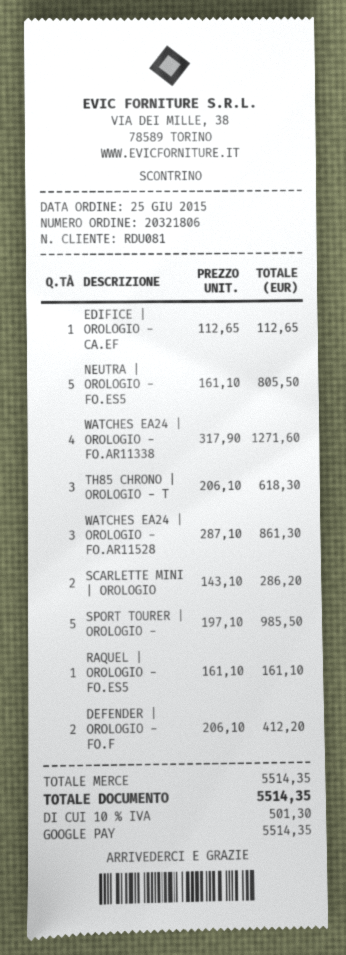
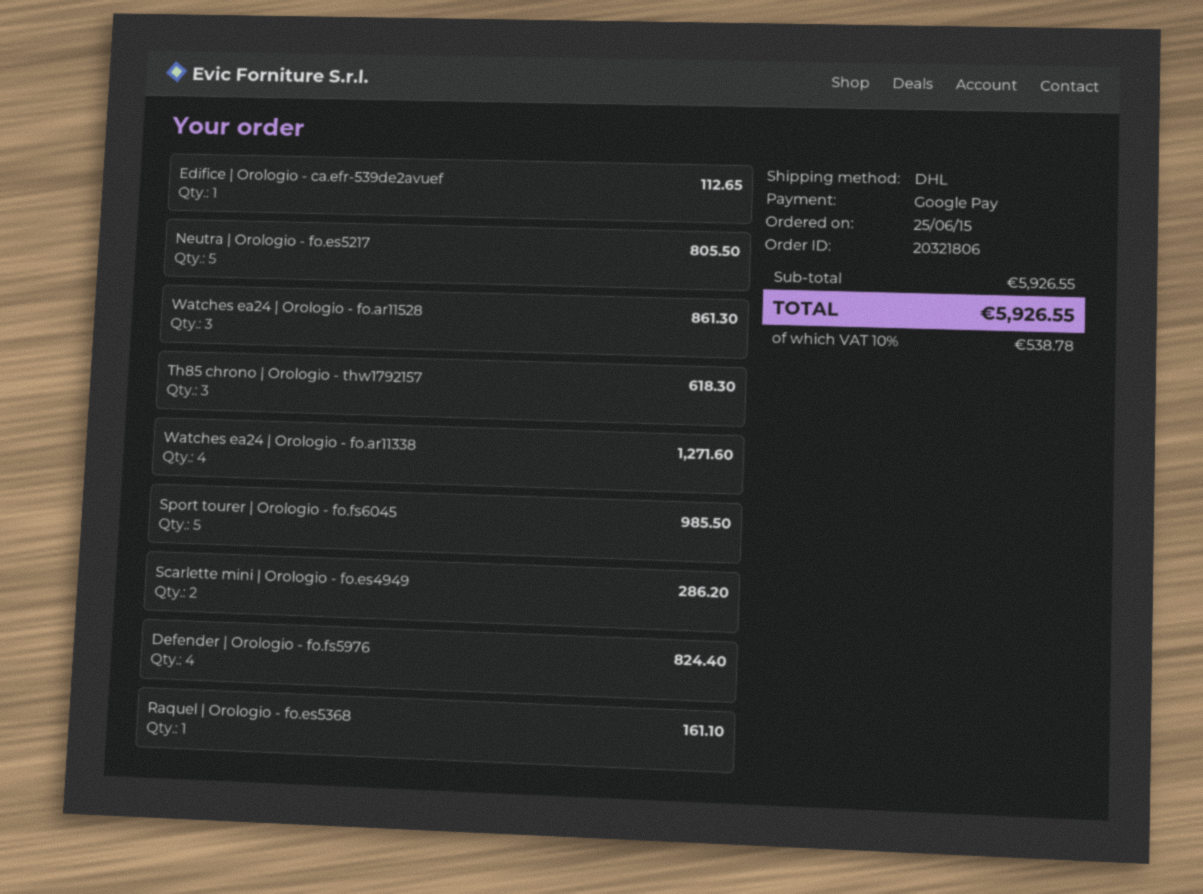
DEFENDER | OROLOGIO - FO.F: 2 for 412.20 -> 4 for 824.40
subtotal: 5514.35 -> 5926.55
tax: 10% = 501.30 -> 10% = 538.78
total: 5514.35 -> 5926.55

